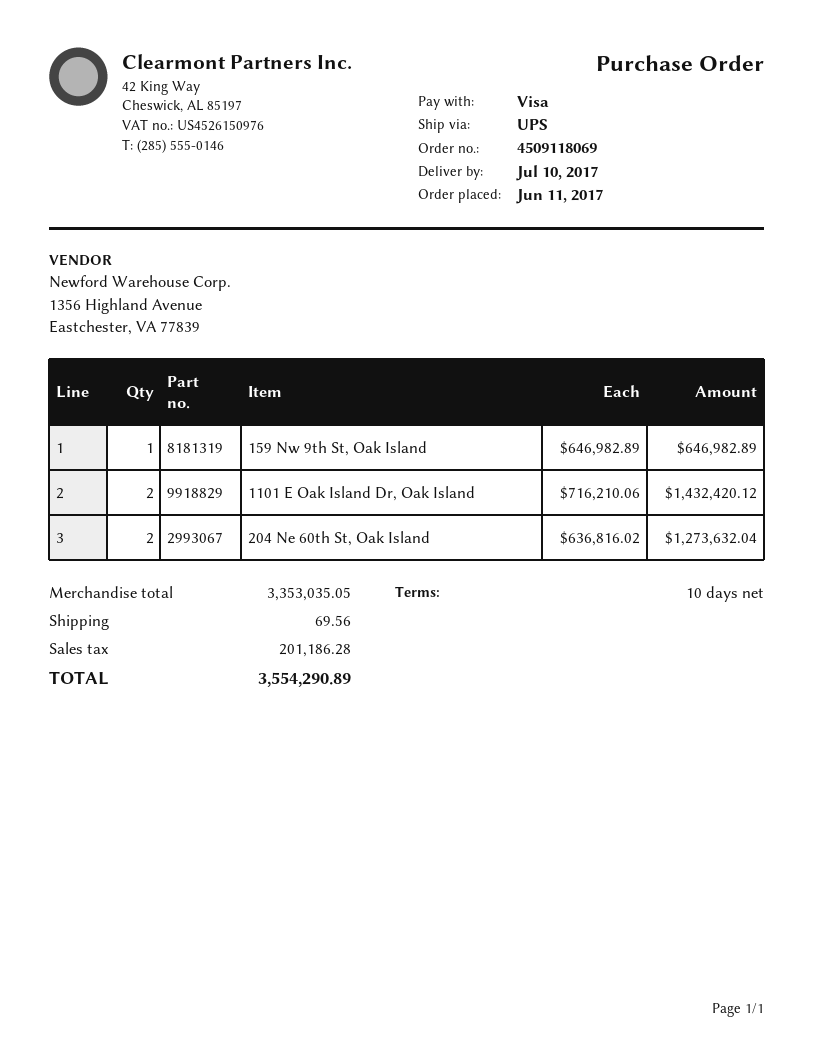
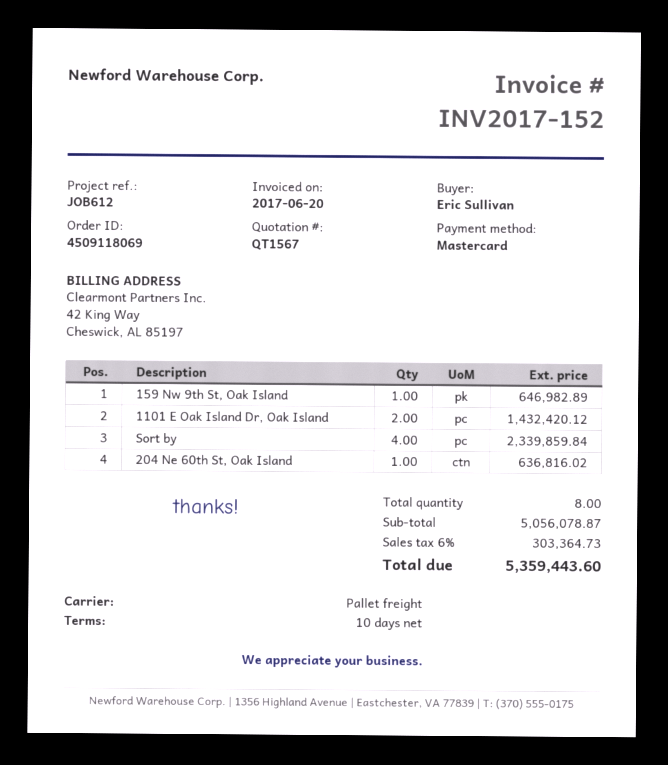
payment method: Visa -> Mastercard
shipping method: UPS -> pallet freight
204 Ne 60th St, Oak Island: 2 for 1273632.04 -> 1 for 636816.02
Sort by: none -> 4 for 2339859.84
subtotal: 3353035.05 -> 5056078.87
shipping: 69.56 -> none
tax: 201186.28 -> 303364.73
total: 3554290.89 -> 5359443.60

